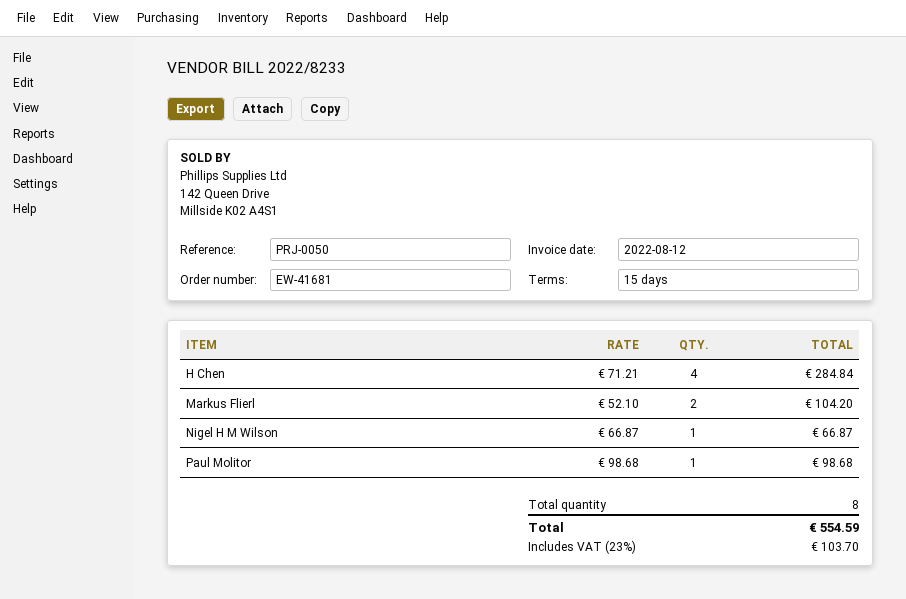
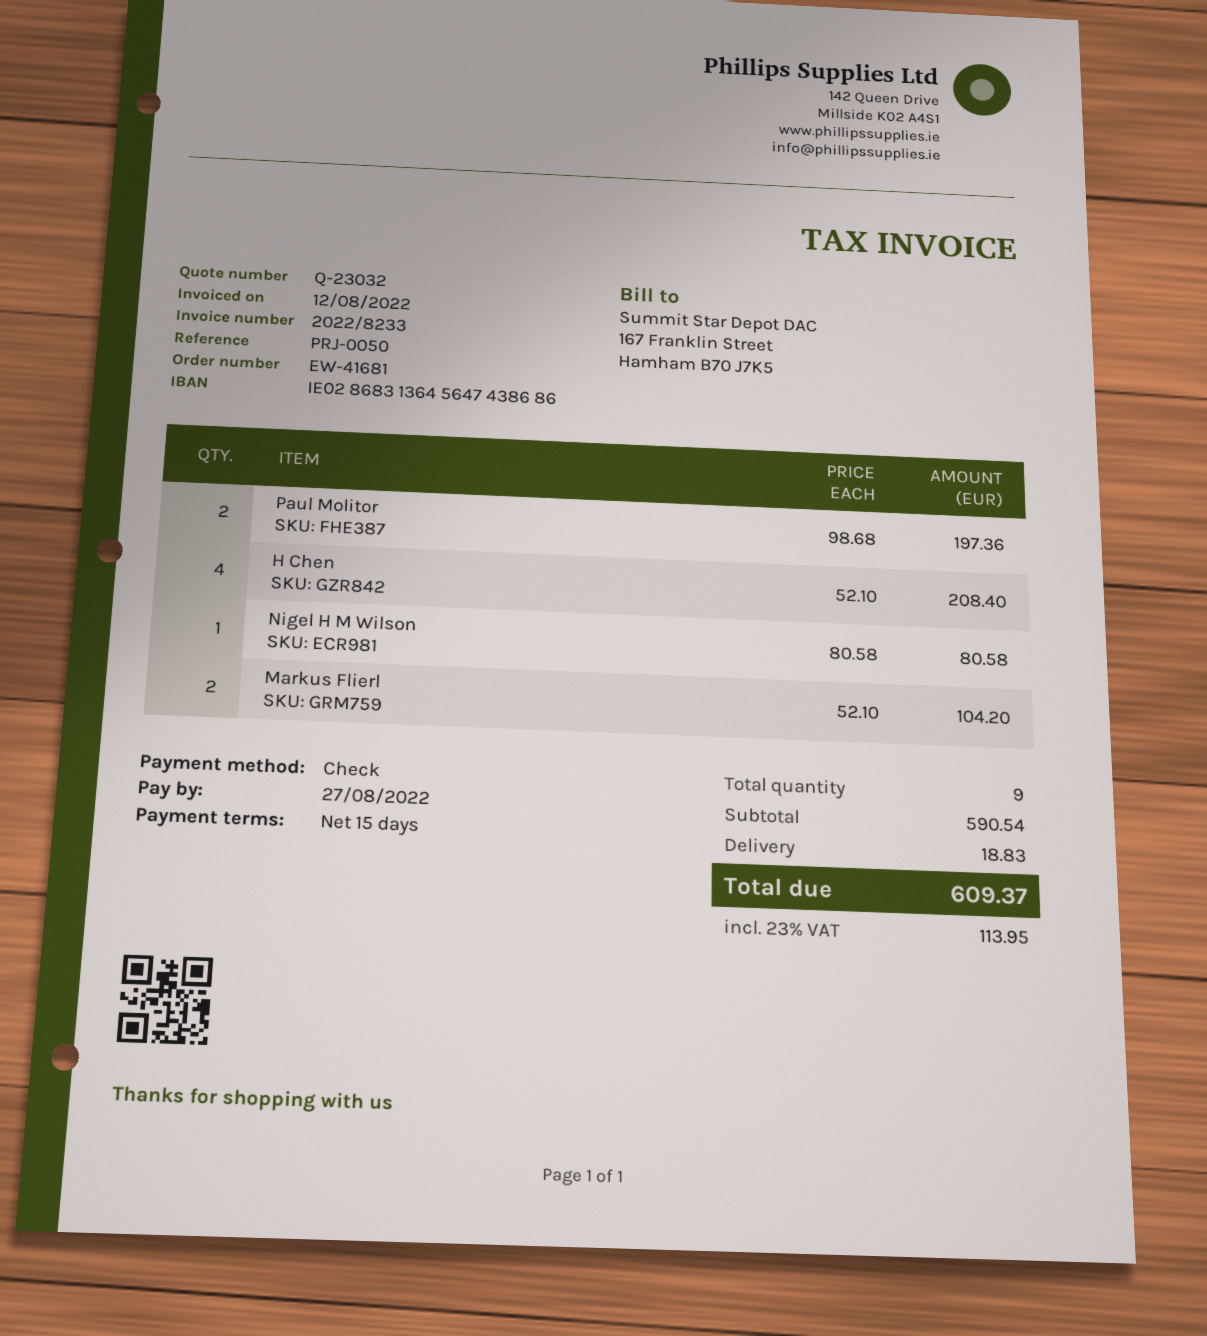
H Chen: 4 x 71.21 = 284.84 -> 4 x 52.10 = 208.40
Nigel H M Wilson: 1 x 66.87 = 66.87 -> 1 x 80.58 = 80.58
Paul Molitor: 1 x 98.68 = 98.68 -> 2 x 98.68 = 197.36
total quantity: 8 -> 9
shipping: none -> 18.83
tax: 23% = 103.70 -> 23% = 113.95
total: 554.59 -> 609.37

